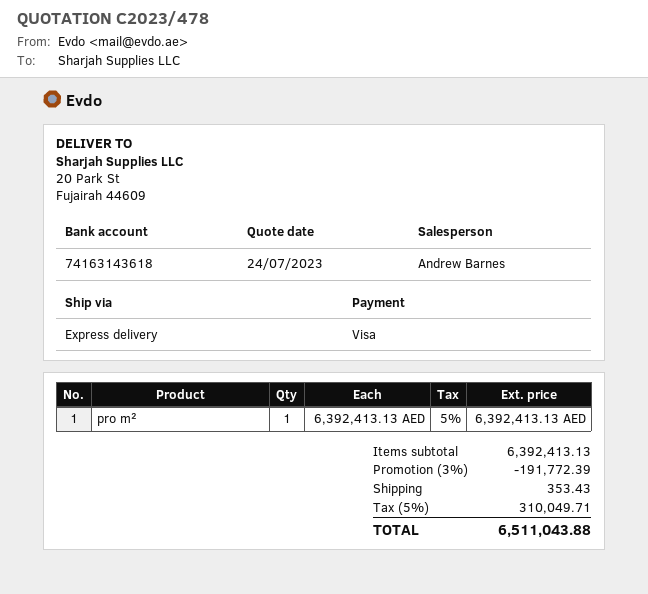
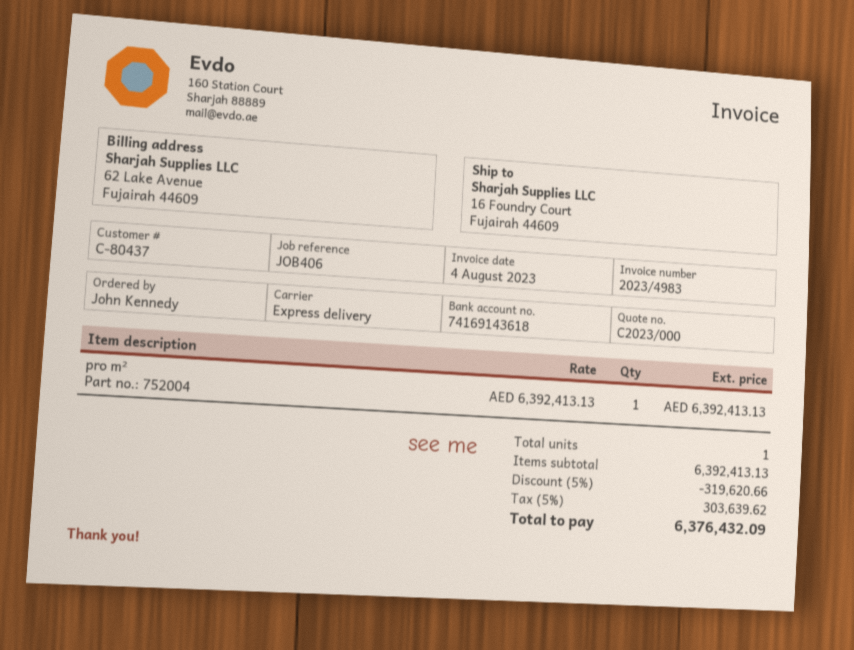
quote number: C2023/478 -> C2023/000
bank account: 74163143618 -> 74169143618
ship to: 20 Park St, Fujairah 44609 -> 16 Foundry Court, Fujairah 44609
discount: 3% = 191772.39 -> 5% = 319620.66
shipping: 353.43 -> none
tax: 5% = 310049.71 -> 5% = 303639.62
total: 6511043.88 -> 6376432.09

